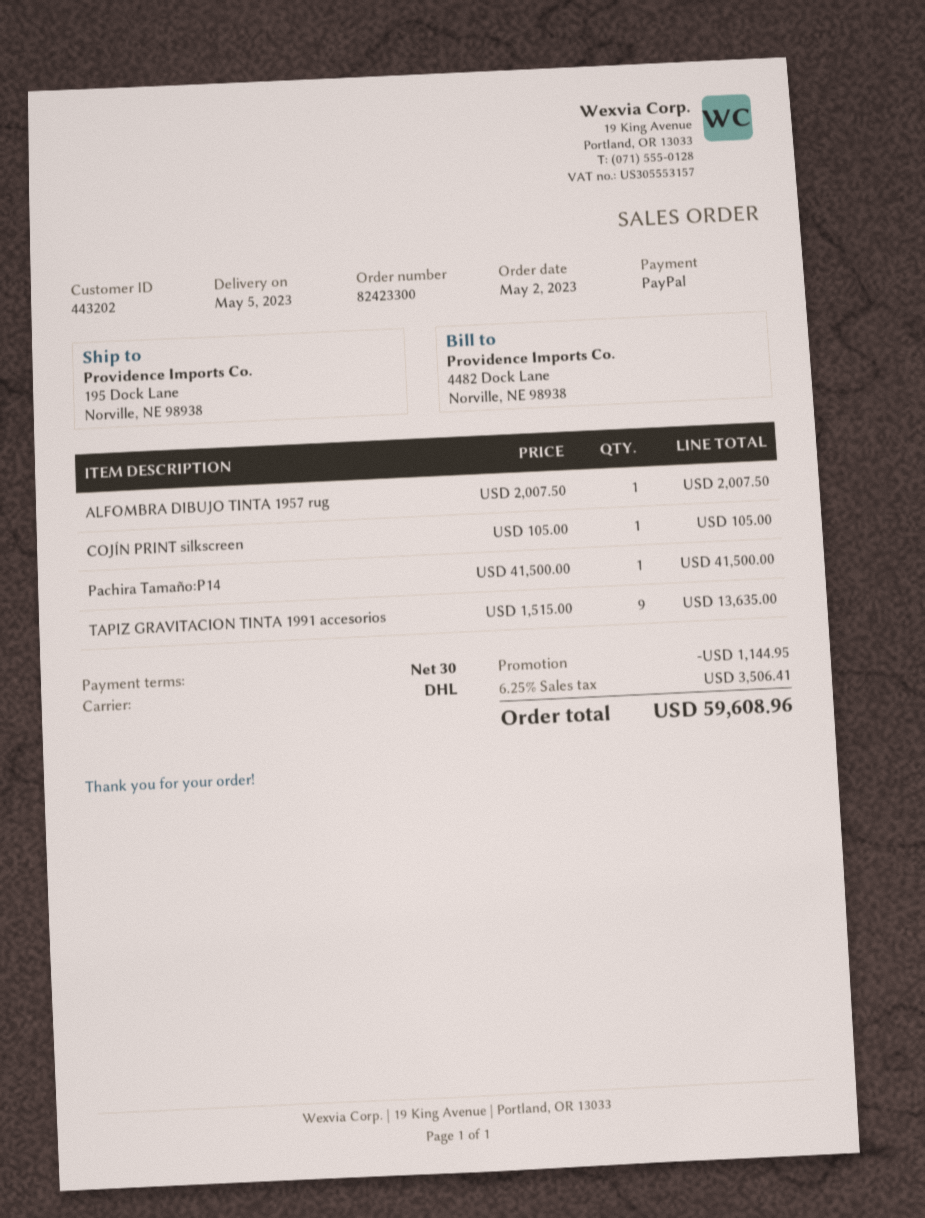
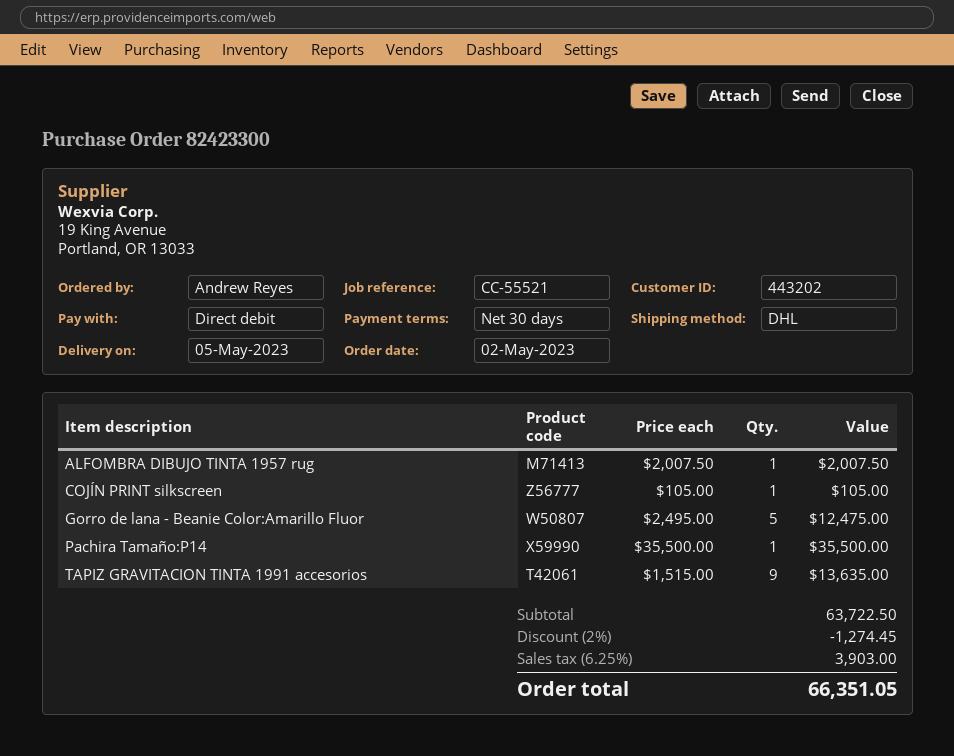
payment method: PayPal -> direct debit
Pachira Tamaño:P14: 1 x 41500.00 = 41500.00 -> 1 x 35500.00 = 35500.00
Gorro de lana - Beanie Color:Amarillo Fluor: none -> 5 x 2495.00 = 12475.00
discount: 1144.95 -> 1274.45
tax: 6.25% = 3506.41 -> 6.25% = 3903.00
total: 59608.96 -> 66351.05

